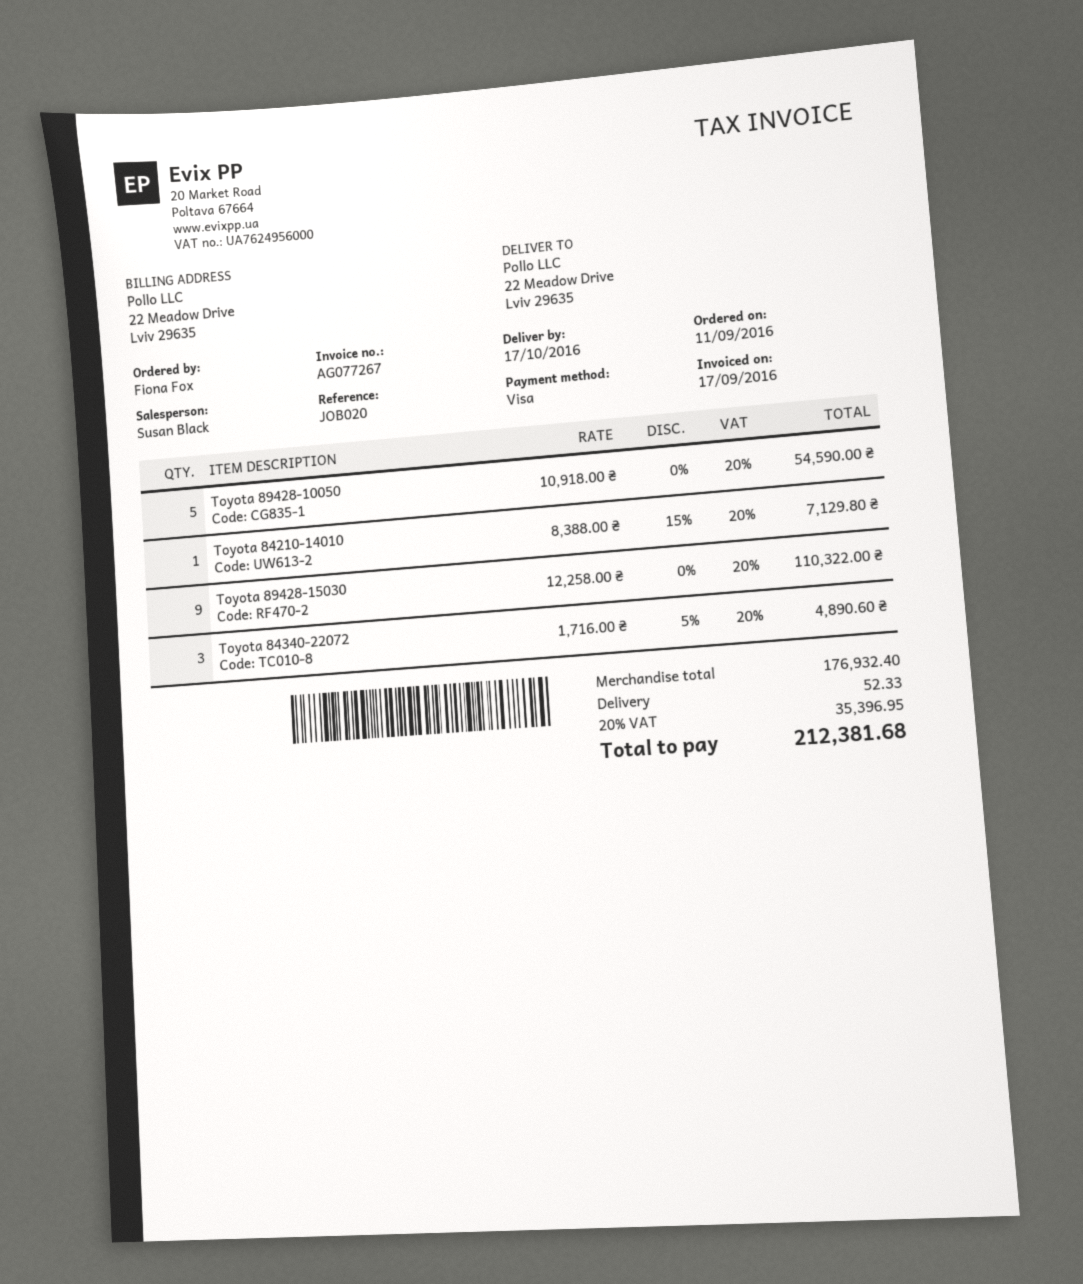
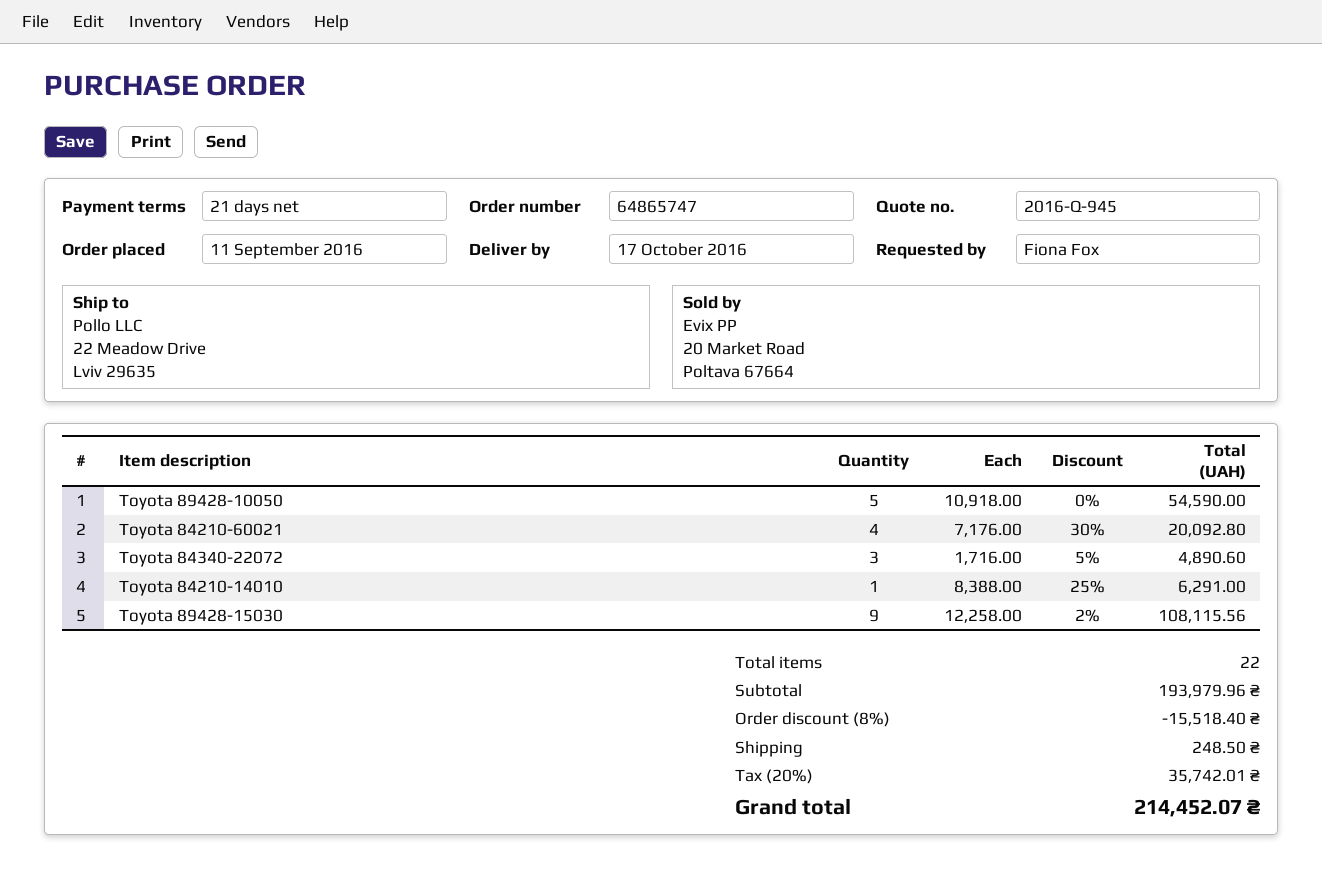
Toyota 84210-14010: 1 x 8388.00 - 15% = 7129.80 -> 1 x 8388.00 - 25% = 6291.00
Toyota 89428-15030: 9 x 12258.00 = 110322.00 -> 9 x 12258.00 - 2% = 108115.56
Toyota 84210-60021: none -> 4 x 7176.00 - 30% = 20092.80
subtotal: 176932.40 -> 193979.96
discount: none -> 8% = 15518.40
shipping: 52.33 -> 248.50
tax: 20% = 35396.95 -> 20% = 35742.01
total: 212381.68 -> 214452.07

